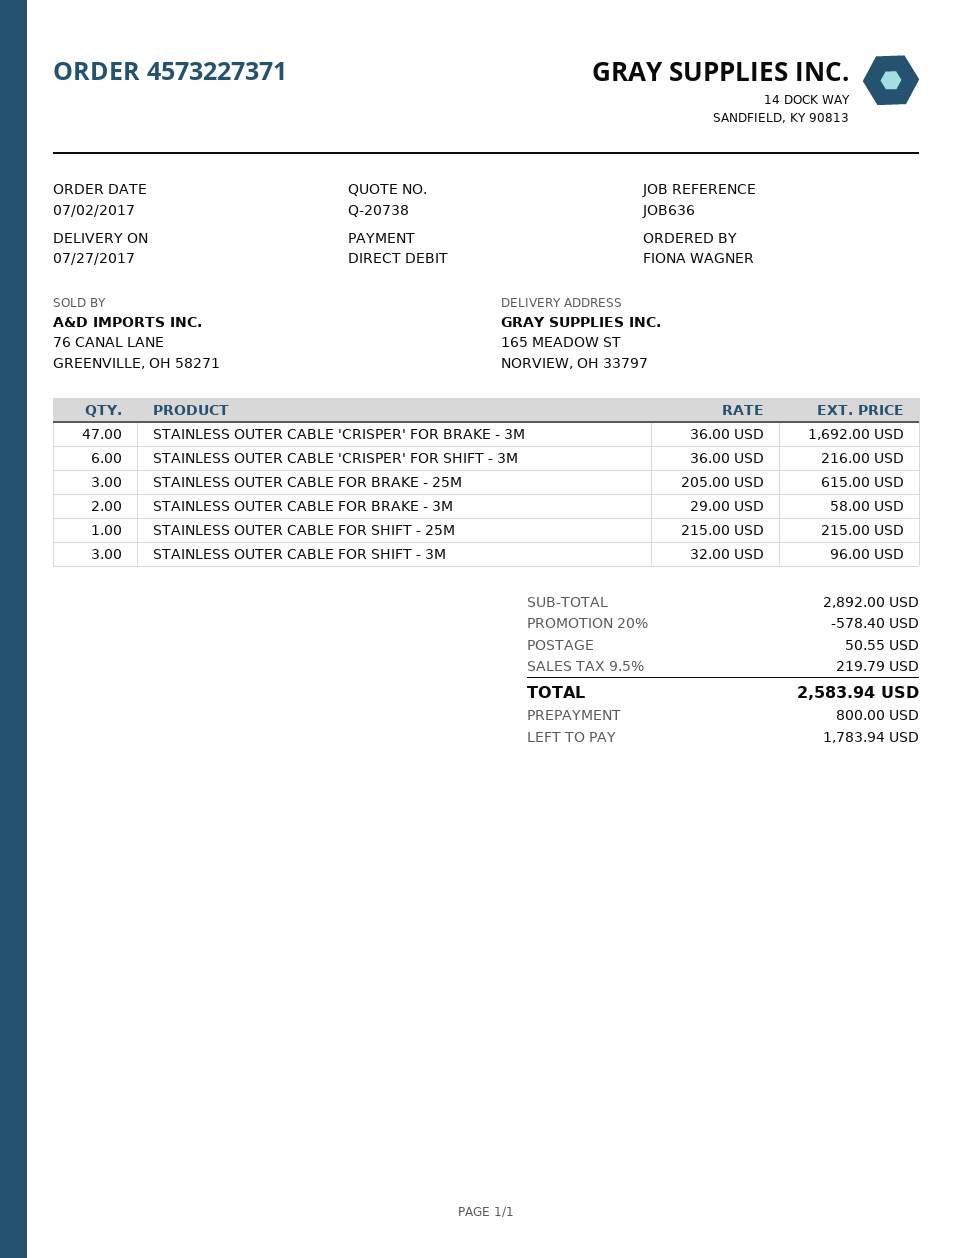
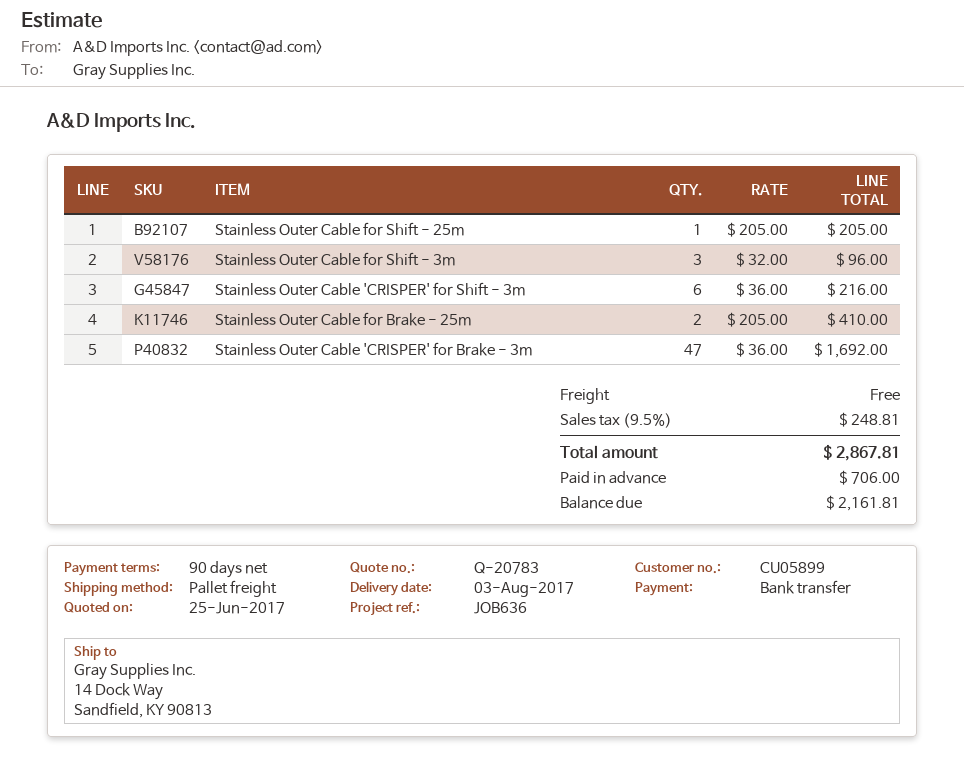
quote number: Q-20738 -> Q-20783
delivery date: 2017-07-27 -> 2017-08-03
payment method: direct debit -> bank transfer
ship to: 165 MEADOW ST, NORVIEW, OH 33797 -> 14 Dock Way, Sandfield, KY 90813
STAINLESS OUTER CABLE FOR BRAKE - 25M: 3 x 205.00 = 615.00 -> 2 x 205.00 = 410.00
STAINLESS OUTER CABLE FOR BRAKE - 3M: 2 x 29.00 = 58.00 -> none
STAINLESS OUTER CABLE FOR SHIFT - 25M: 1 x 215.00 = 215.00 -> 1 x 205.00 = 205.00
discount: 20% = 578.40 -> none
shipping: 50.55 -> 0.00
tax: 9.5% = 219.79 -> 9.5% = 248.81
total: 2583.94 -> 2867.81
deposit: 800.00 -> 706.00
balance: 1783.94 -> 2161.81

